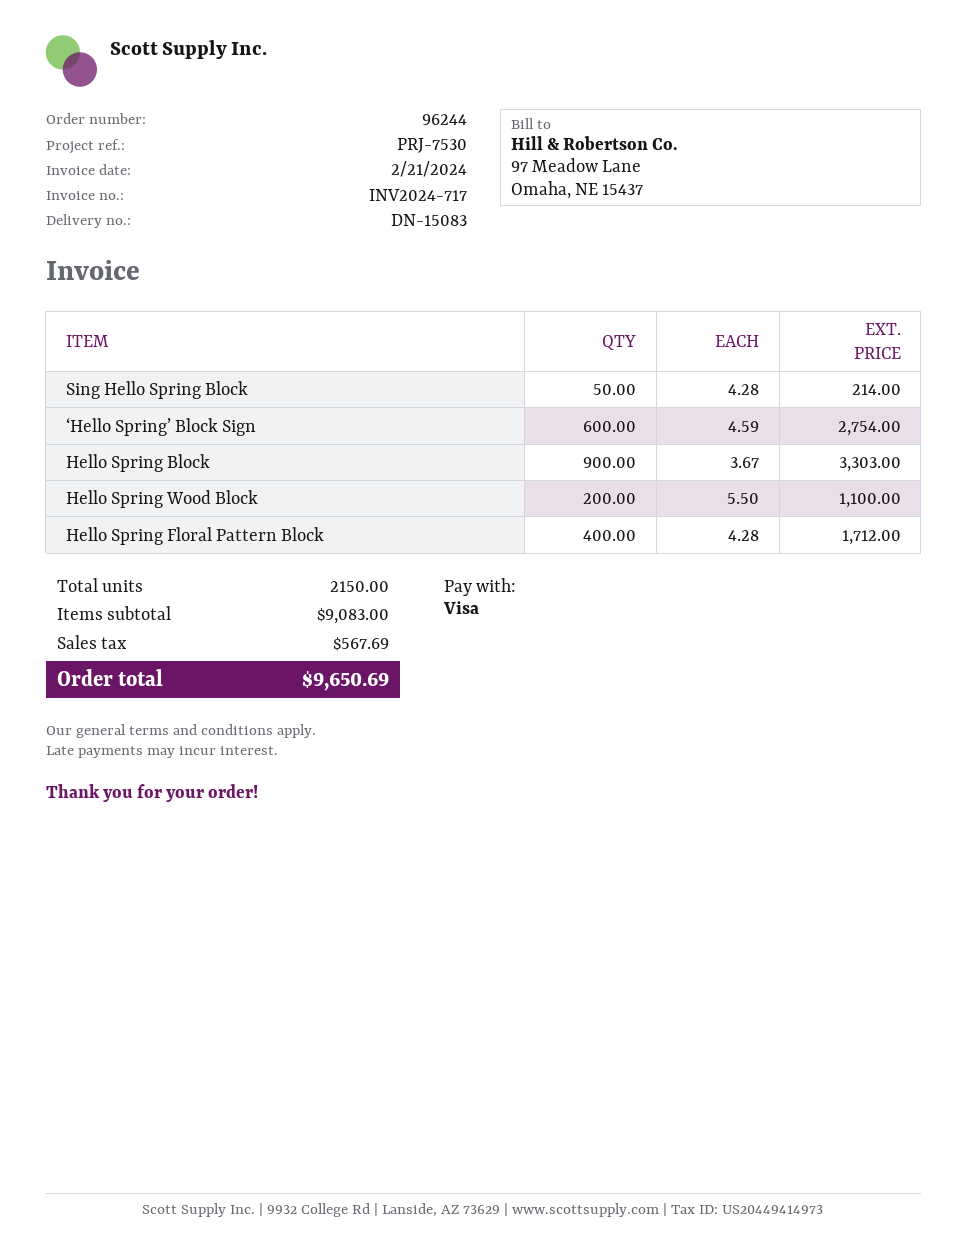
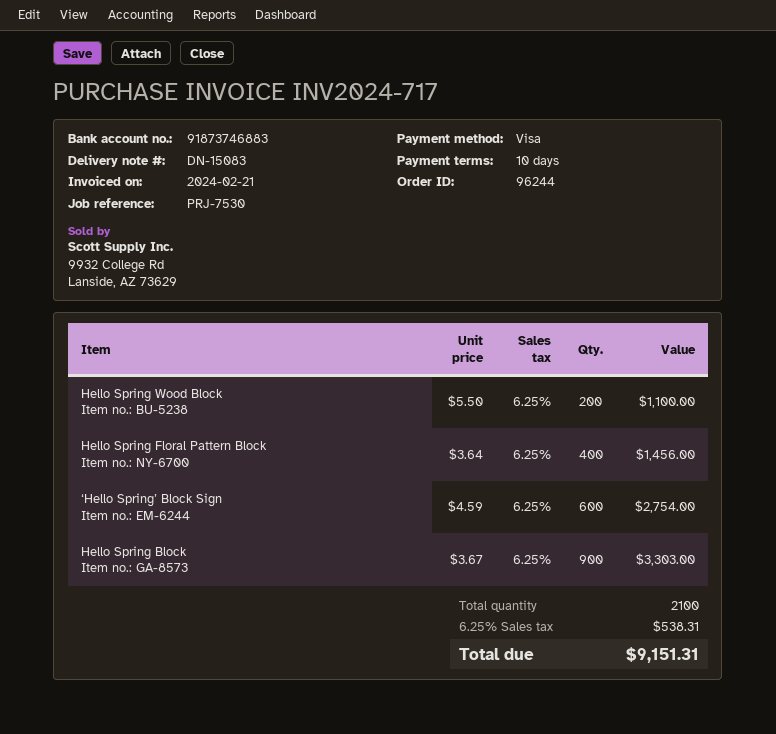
Sing Hello Spring Block: 50 x 4.28 = 214.00 -> none
Hello Spring Floral Pattern Block: 400 x 4.28 = 1712.00 -> 400 x 3.64 = 1456.00
total quantity: 2150 -> 2100
tax: 567.69 -> 538.31
total: 9650.69 -> 9151.31

